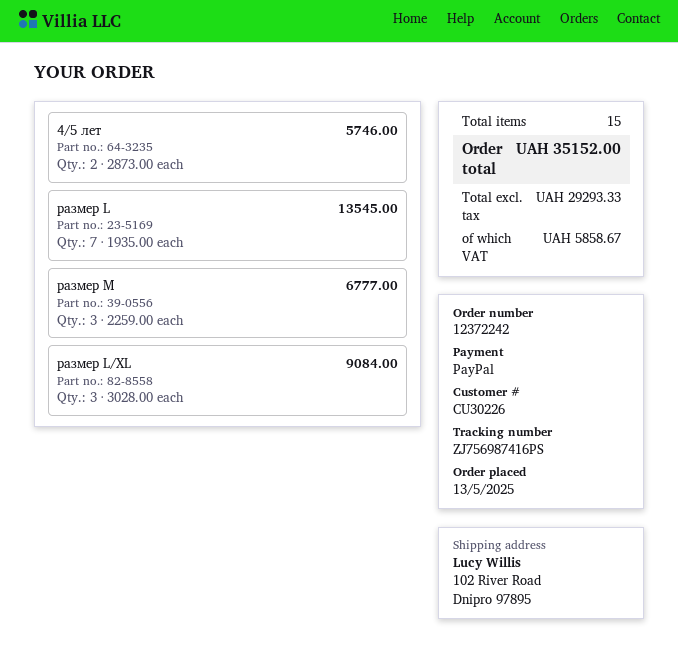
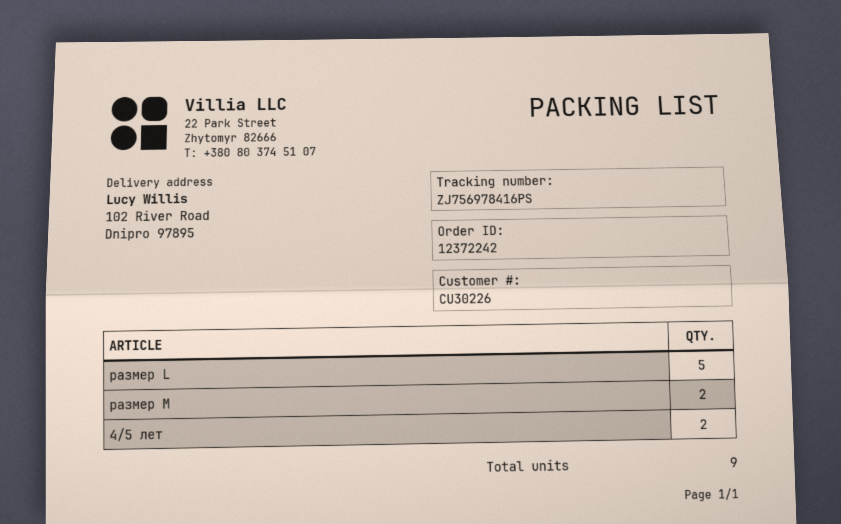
tracking number: ZJ756987416PS -> ZJ756978416PS
размер L: 7 -> 5
размер M: 3 -> 2
размер L/XL: 3 -> none
total quantity: 15 -> 9

